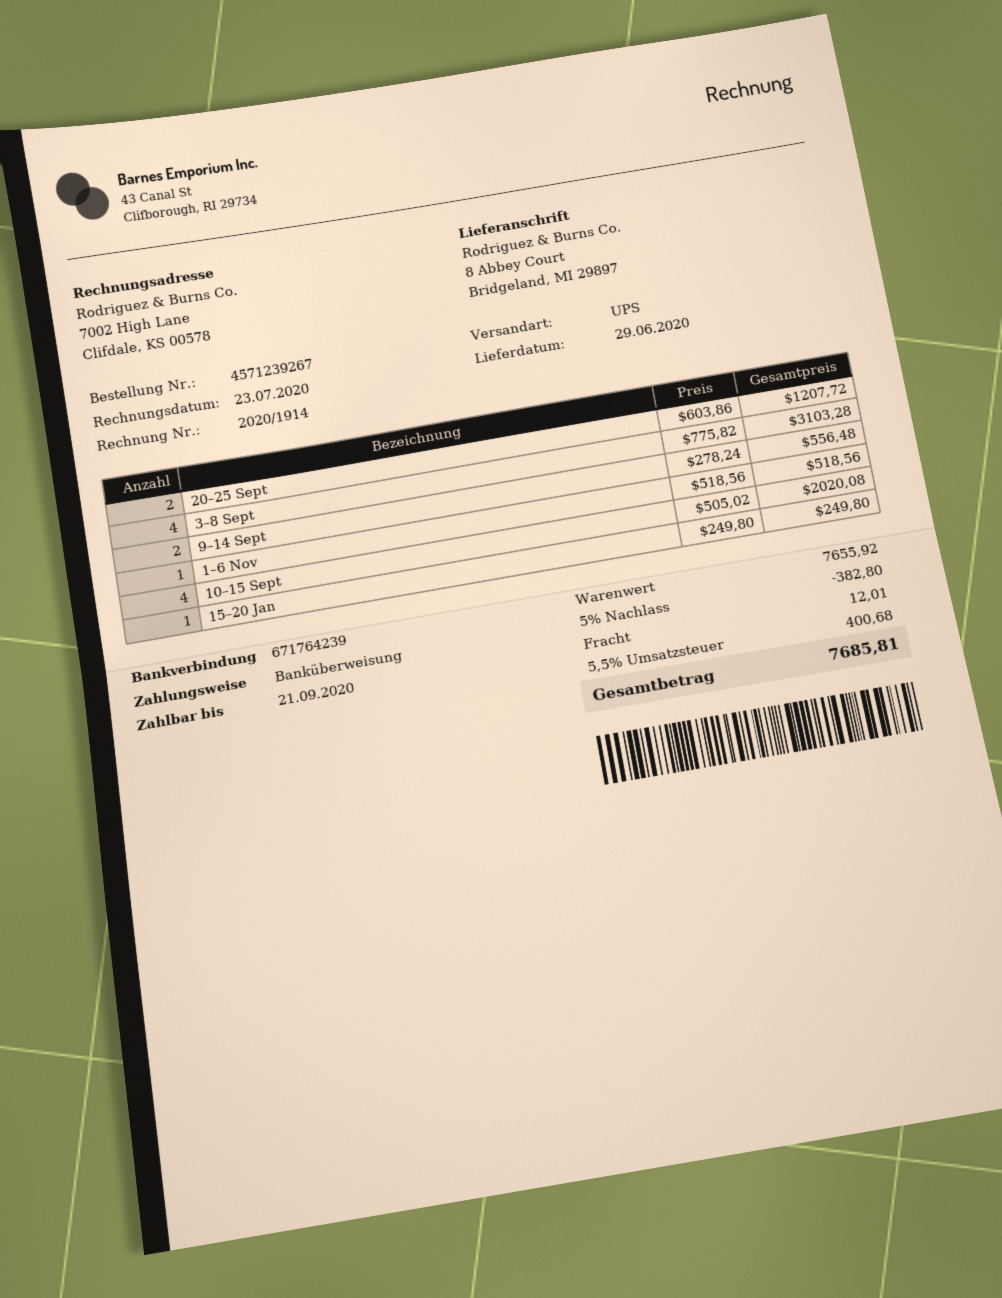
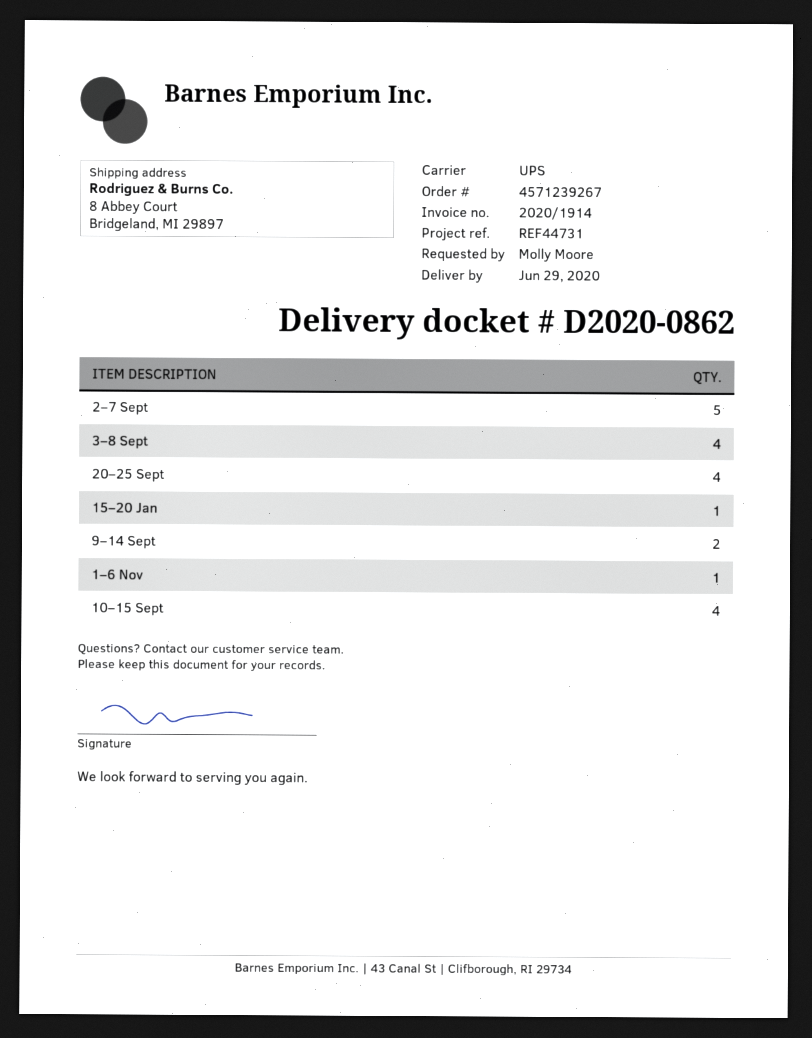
20–25 Sept: 2 -> 4
2–7 Sept: none -> 5

